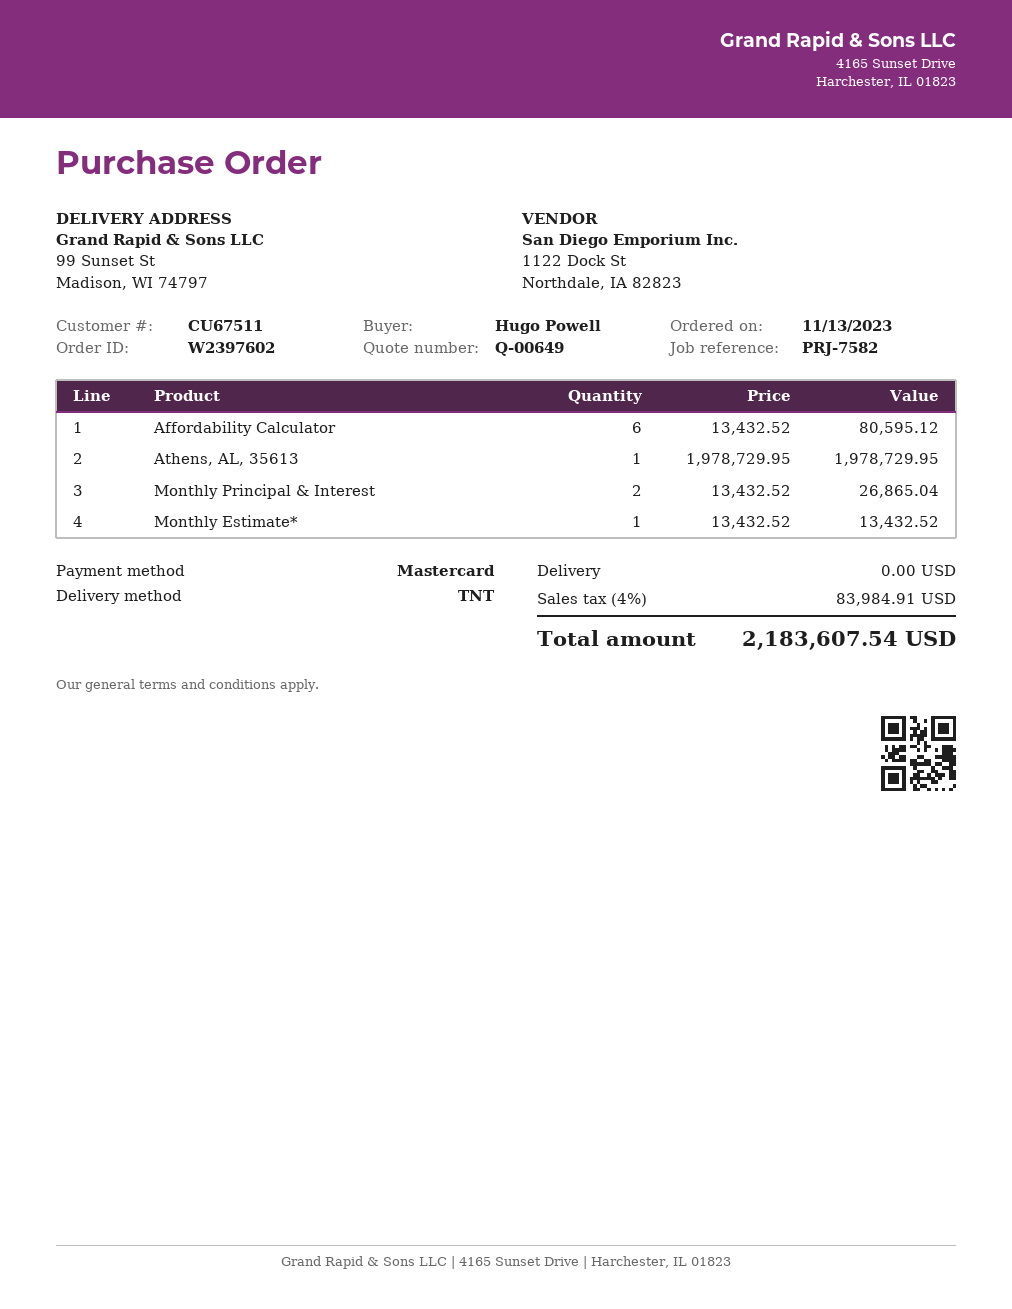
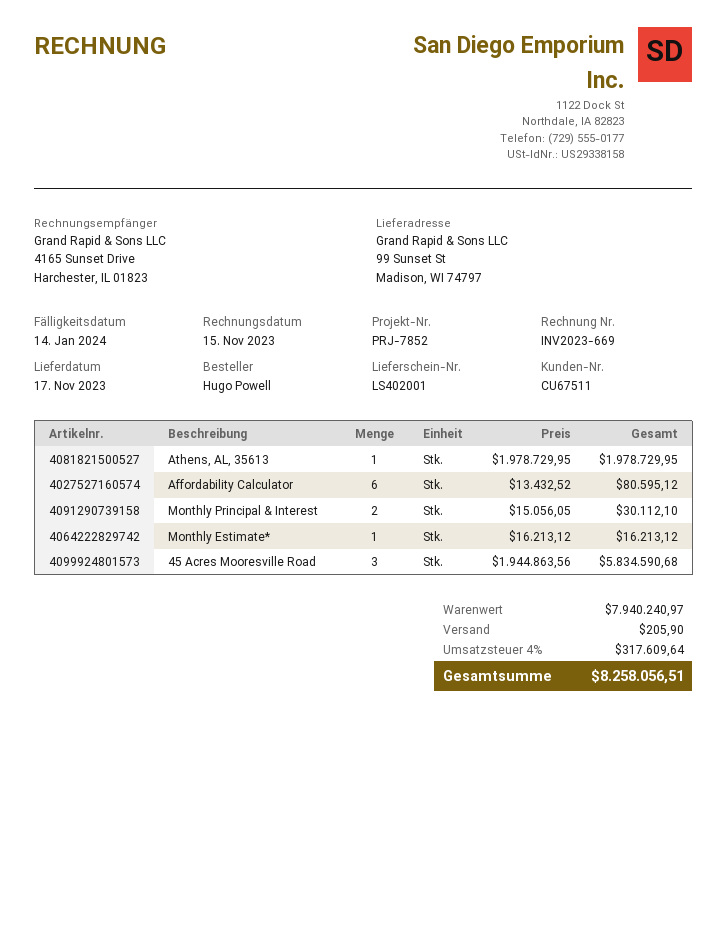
reference: PRJ-7582 -> PRJ-7852
Monthly Principal & Interest: 2 x 13432.52 = 26865.04 -> 2 x 15056.05 = 30112.10
Monthly Estimate*: 1 x 13432.52 = 13432.52 -> 1 x 16213.12 = 16213.12
45 Acres Mooresville Road: none -> 3 x 1944863.56 = 5834590.68
shipping: 0.00 -> 205.90
tax: 4% = 83984.91 -> 4% = 317609.64
total: 2183607.54 -> 8258056.51

